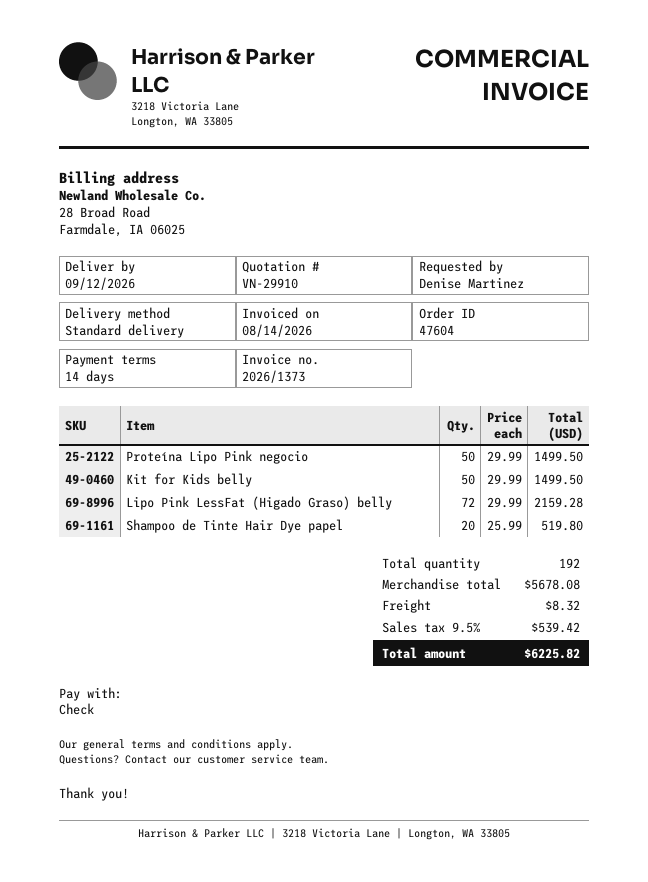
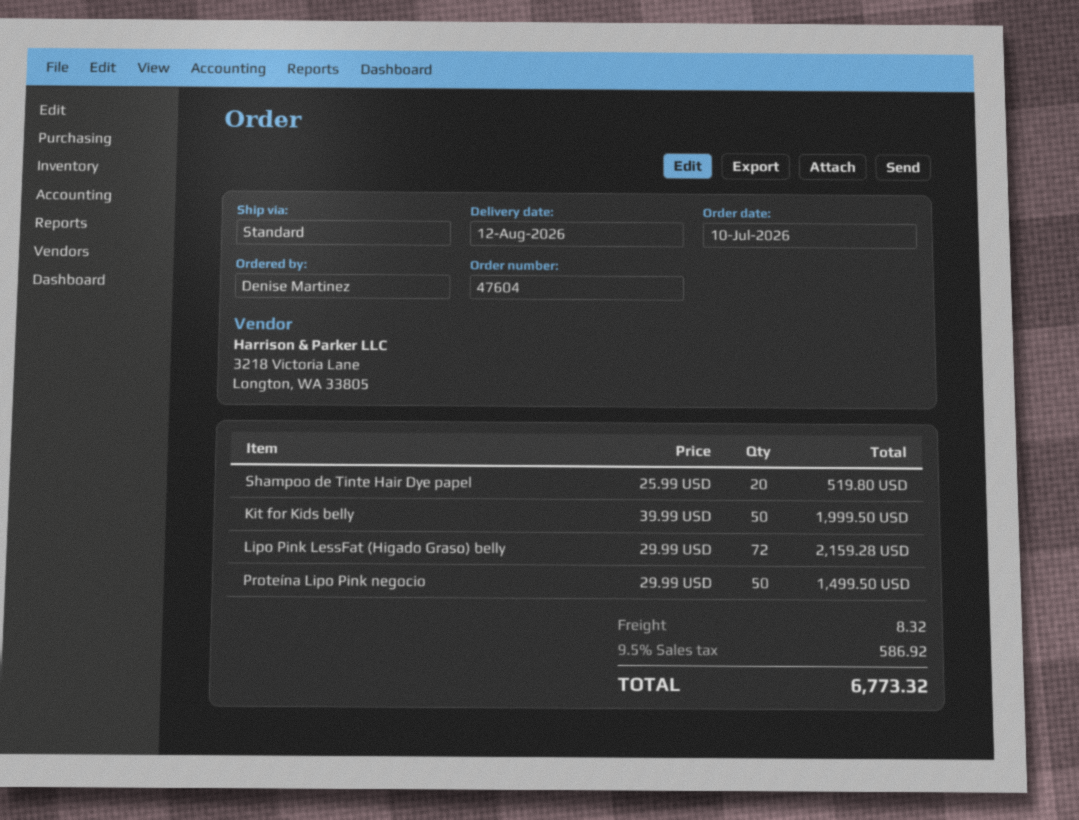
delivery date: 2026-09-12 -> 2026-08-12
Kit for Kids belly: 50 x 29.99 = 1499.50 -> 50 x 39.99 = 1999.50
tax: 9.5% = 539.42 -> 9.5% = 586.92
total: 6225.82 -> 6773.32

